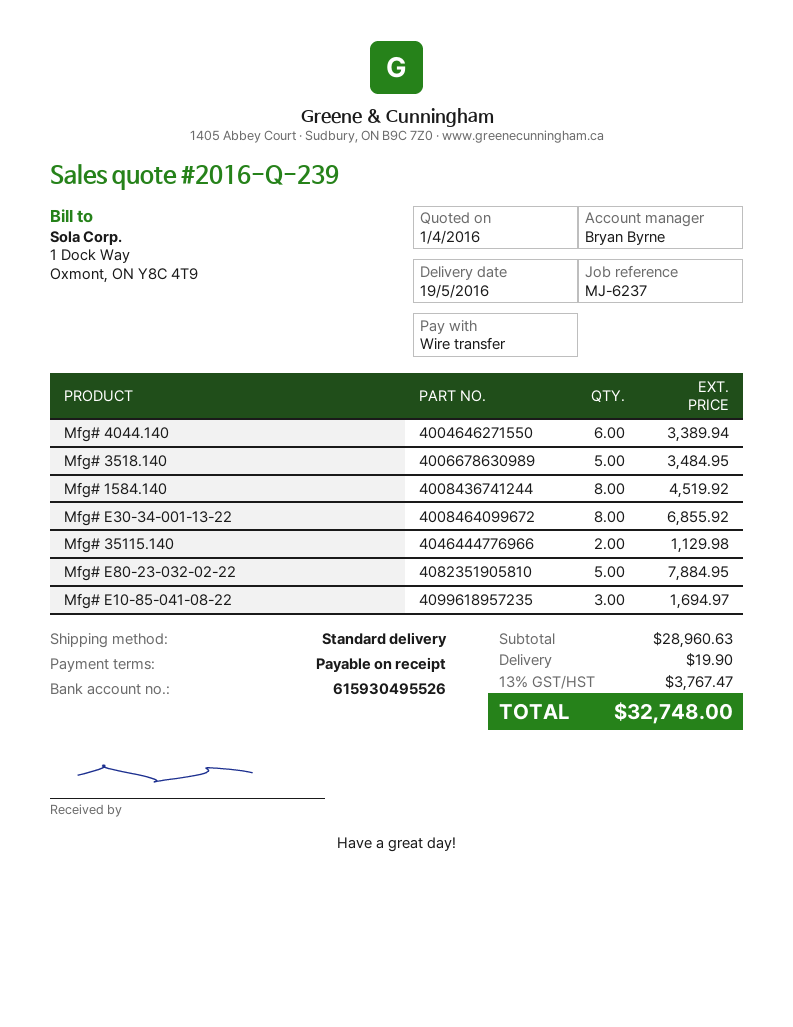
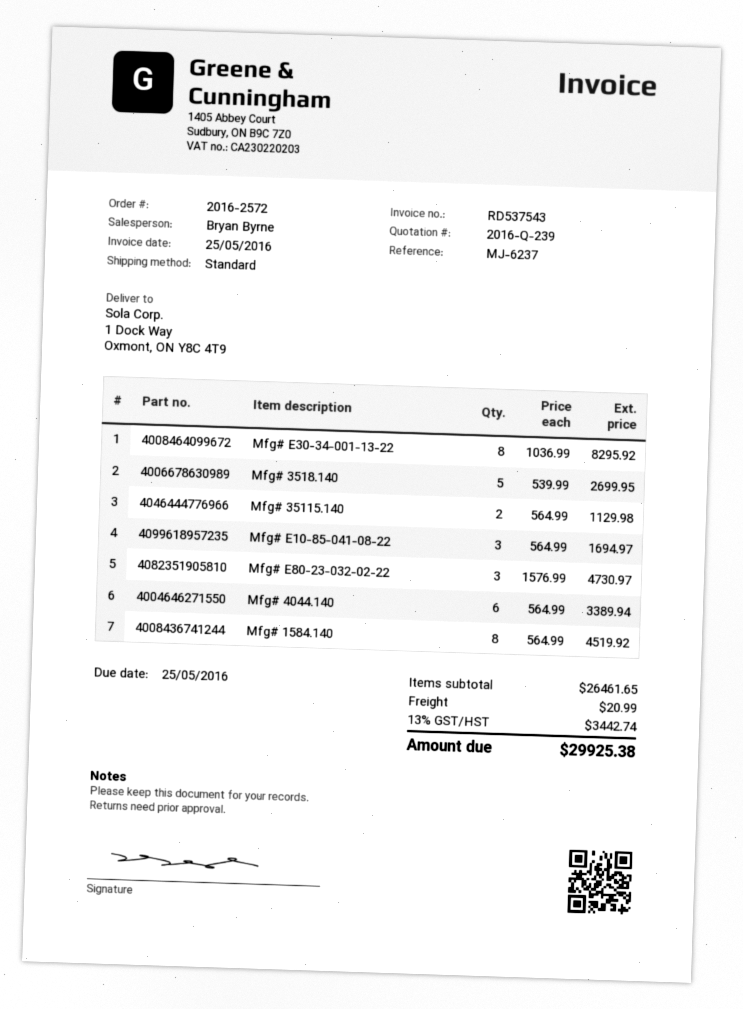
Mfg# 3518.140: 5 for 3484.95 -> 5 for 2699.95
Mfg# E30-34-001-13-22: 8 for 6855.92 -> 8 for 8295.92
Mfg# E80-23-032-02-22: 5 for 7884.95 -> 3 for 4730.97
subtotal: 28960.63 -> 26461.65
shipping: 19.90 -> 20.99
tax: 13% = 3767.47 -> 13% = 3442.74
total: 32748.00 -> 29925.38

